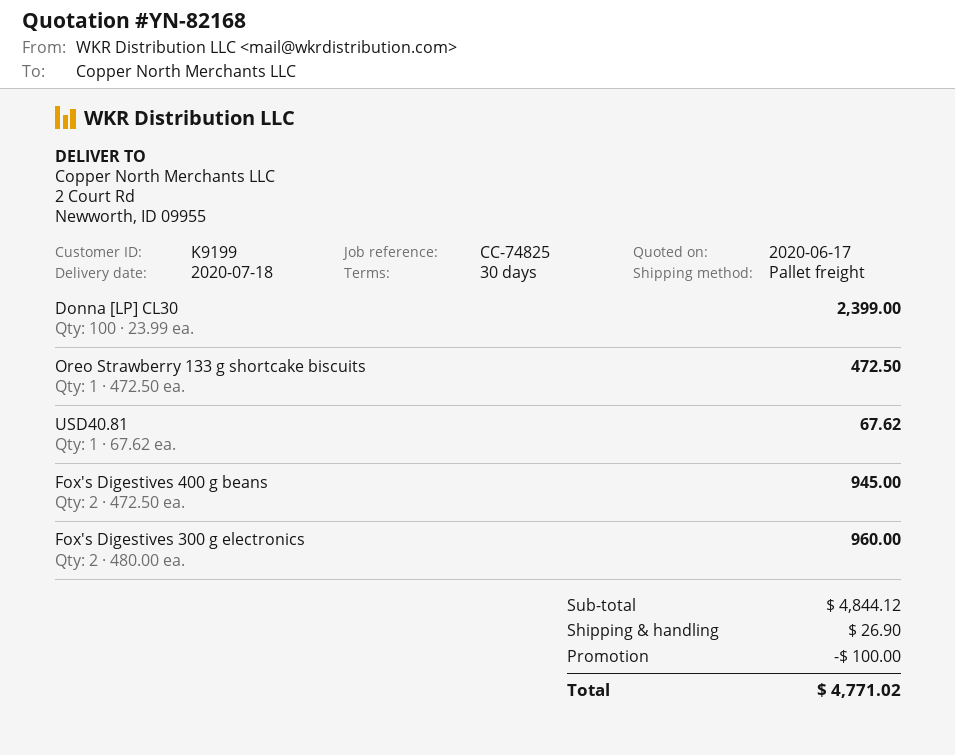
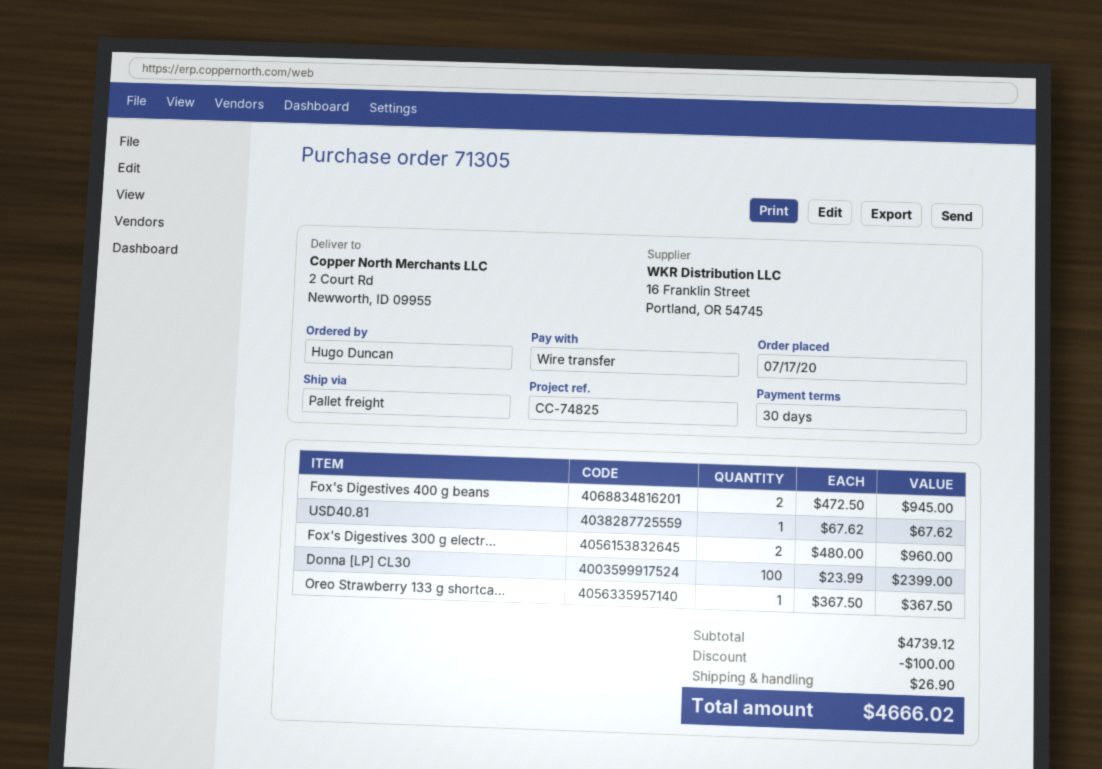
Oreo Strawberry 133 g shortcake biscuits: 1 x 472.50 = 472.50 -> 1 x 367.50 = 367.50
subtotal: 4844.12 -> 4739.12
total: 4771.02 -> 4666.02

